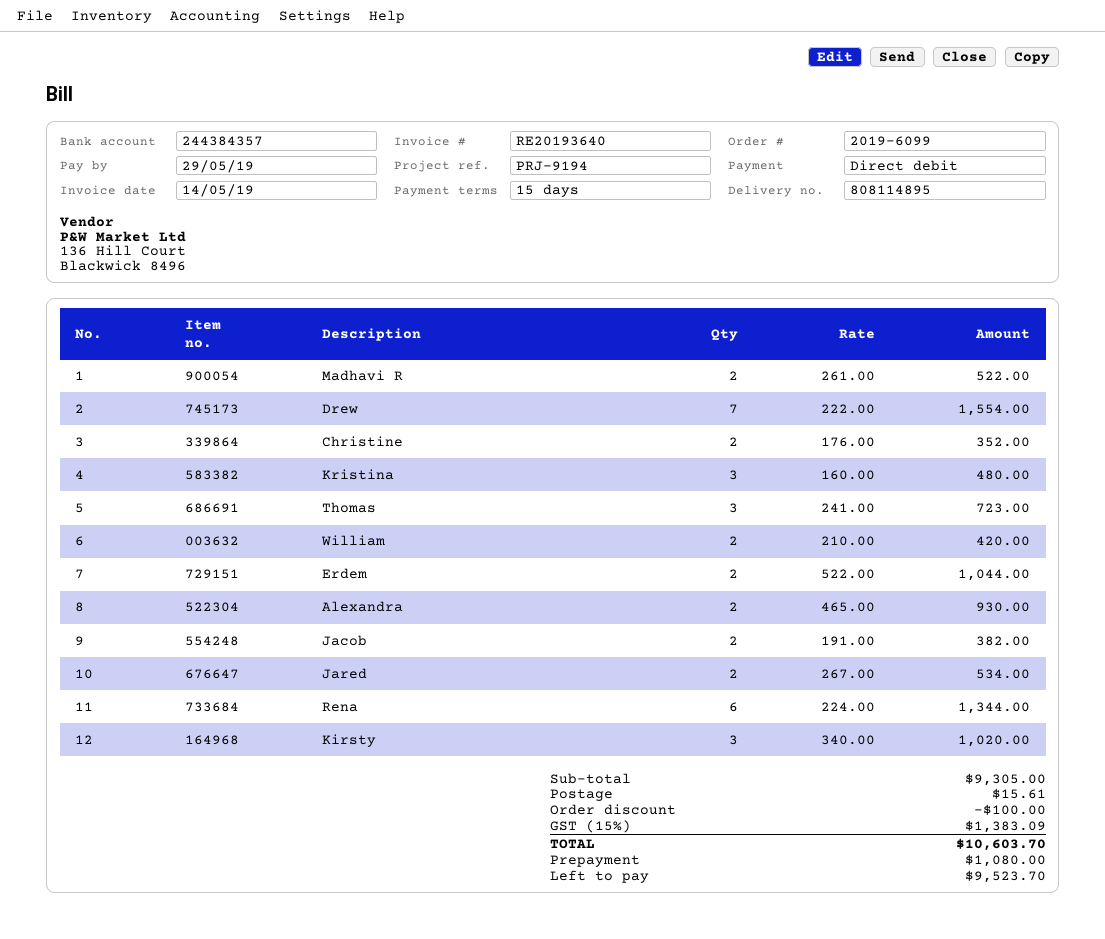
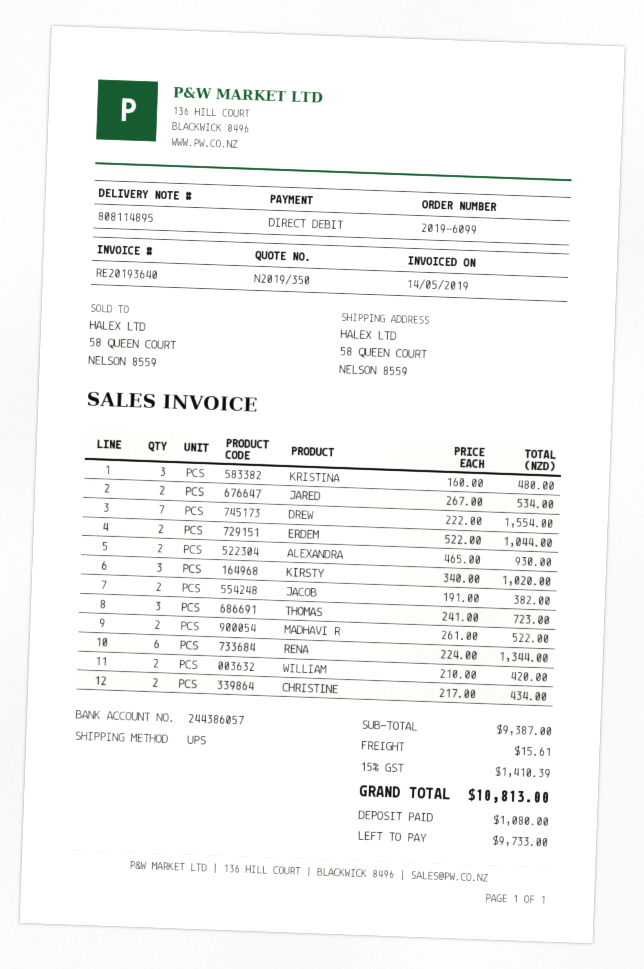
bank account: 244384357 -> 244386057
Christine: 2 x 176.00 = 352.00 -> 2 x 217.00 = 434.00
subtotal: 9305.00 -> 9387.00
discount: 100.00 -> none
tax: 15% = 1383.09 -> 15% = 1410.39
total: 10603.70 -> 10813.00
balance: 9523.70 -> 9733.00

